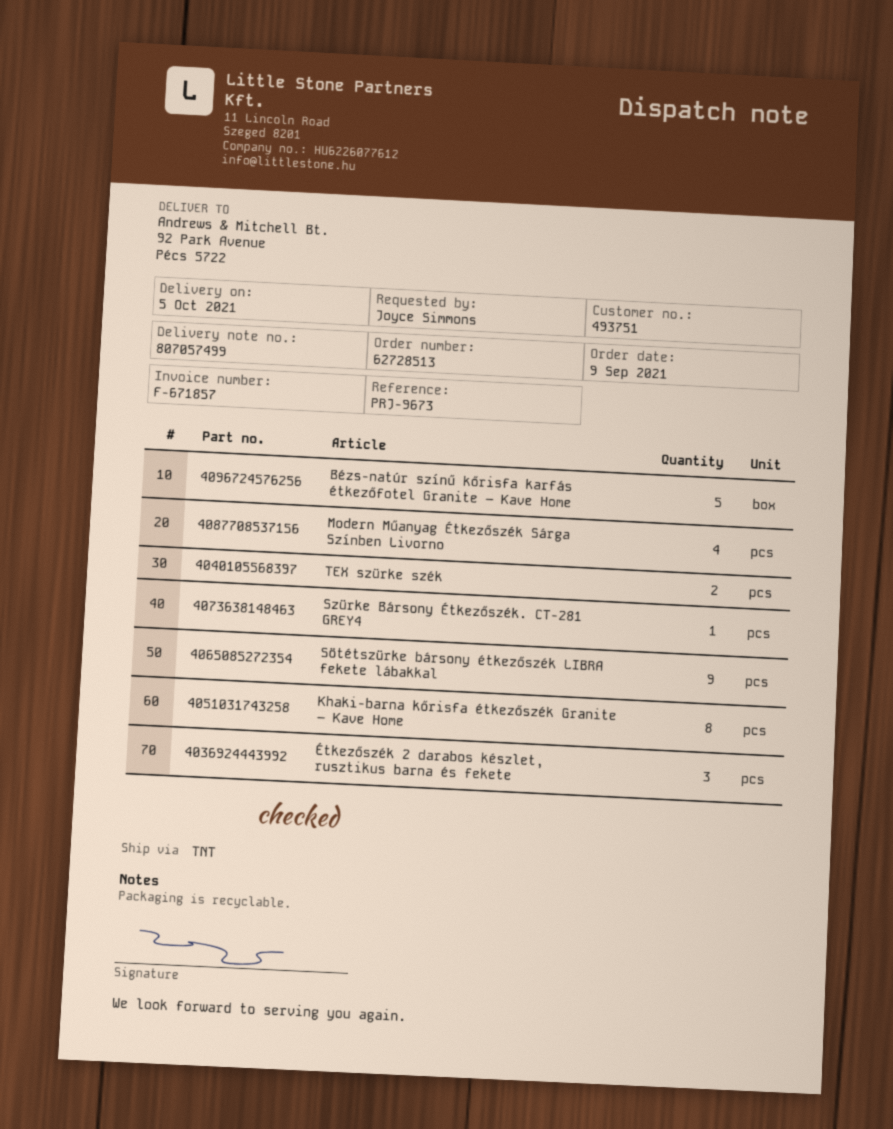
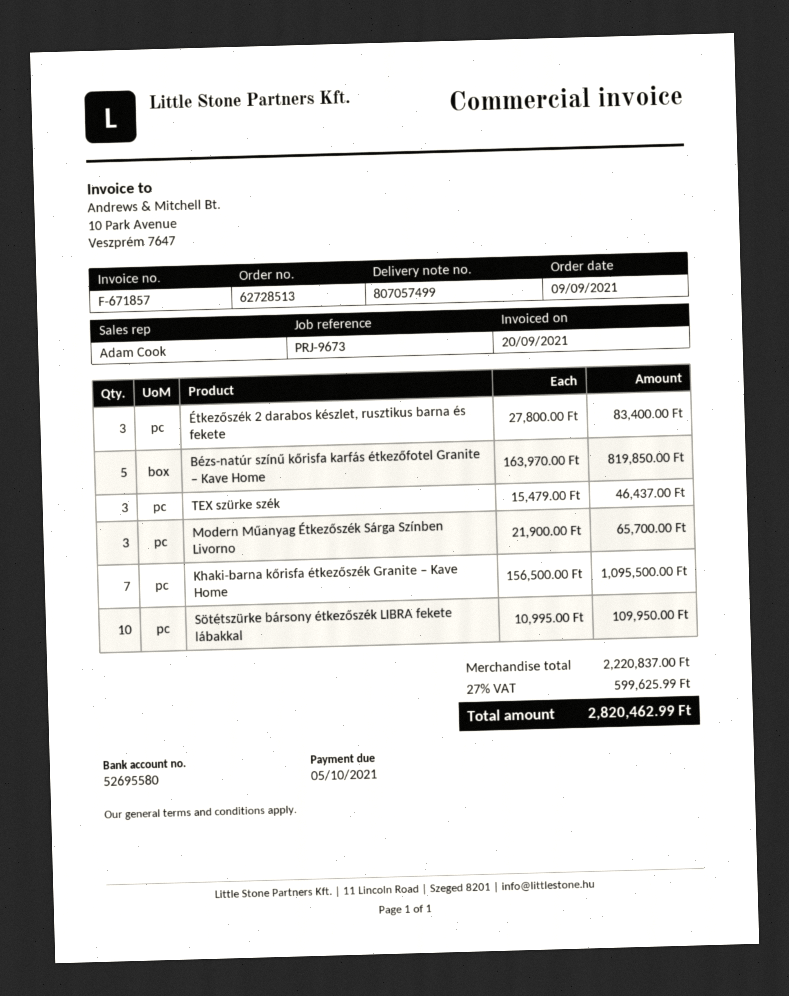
Modern Műanyag Étkezőszék Sárga Színben Livorno: 4 -> 3
TEX szürke szék: 2 -> 3
Szürke Bársony Étkezőszék. CT-281 GREY4: 1 -> none
Sötétszürke bársony étkezőszék LIBRA fekete lábakkal: 9 -> 10
Khaki-barna kőrisfa étkezőszék Granite – Kave Home: 8 -> 7

